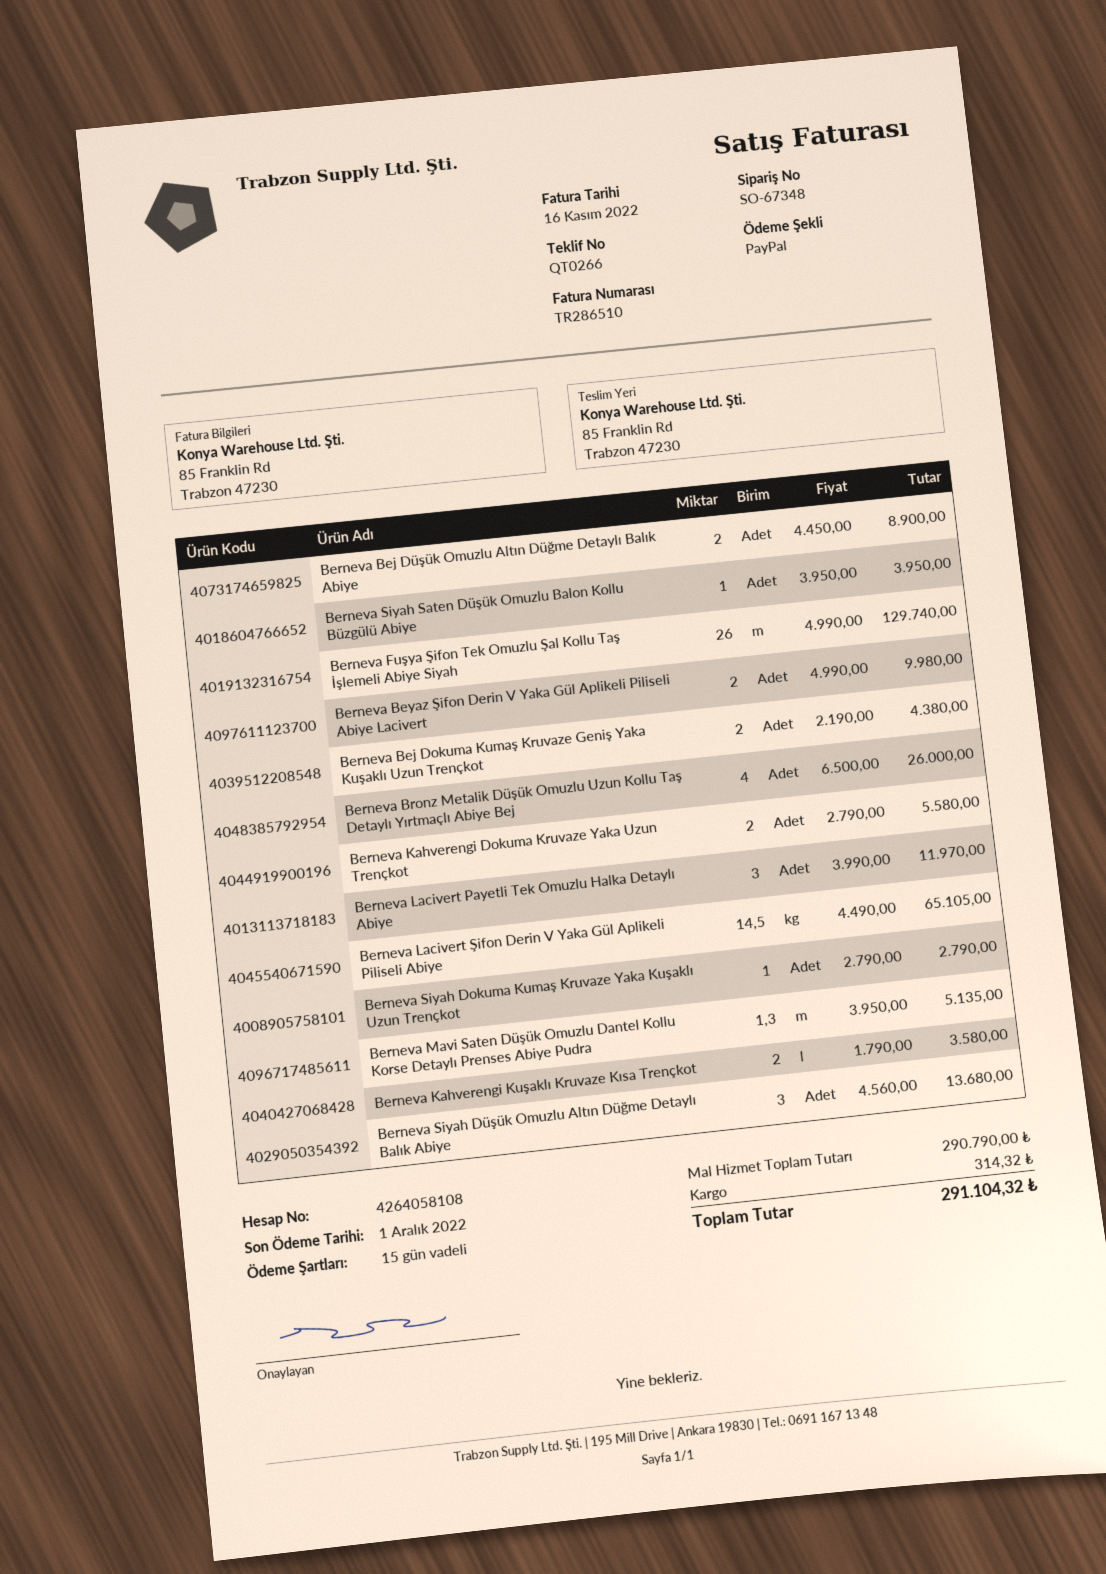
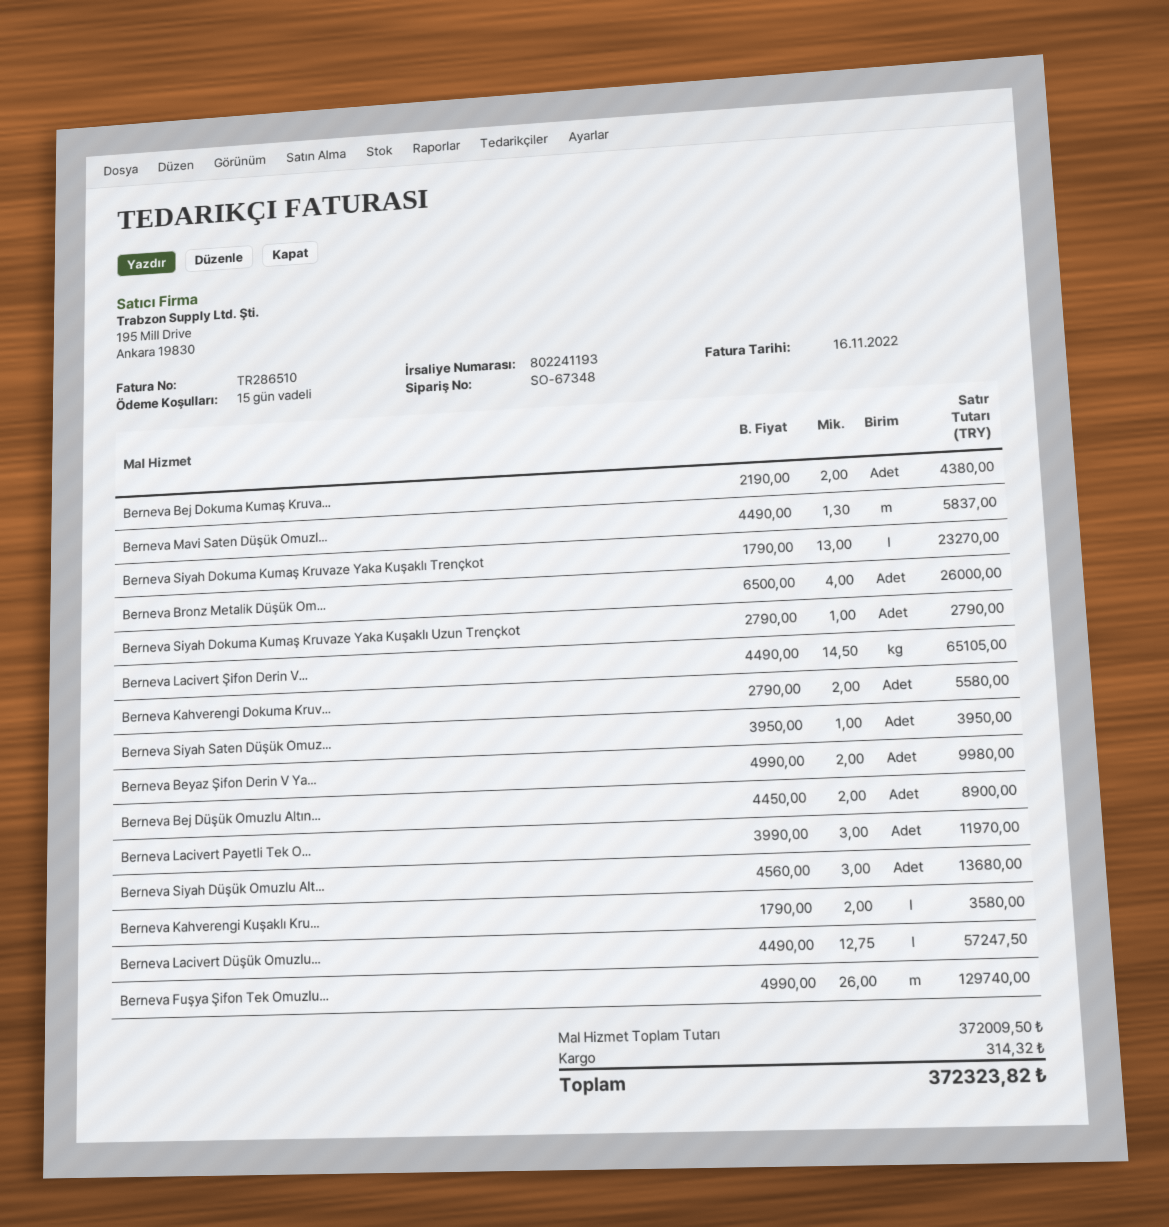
Berneva Mavi Saten Düşük Omuzlu Dantel Kollu Korse Detaylı Prenses Abiye Pudra: 1.3 x 3950.00 = 5135.00 -> 1.3 x 4490.00 = 5837.00
Berneva Siyah Dokuma Kumaş Kruvaze Yaka Kuşaklı Trençkot: none -> 13 x 1790.00 = 23270.00
Berneva Lacivert Düşük Omuzlu...: none -> 12.75 x 4490.00 = 57247.50
subtotal: 290790.00 -> 372009.50
total: 291104.32 -> 372323.82

